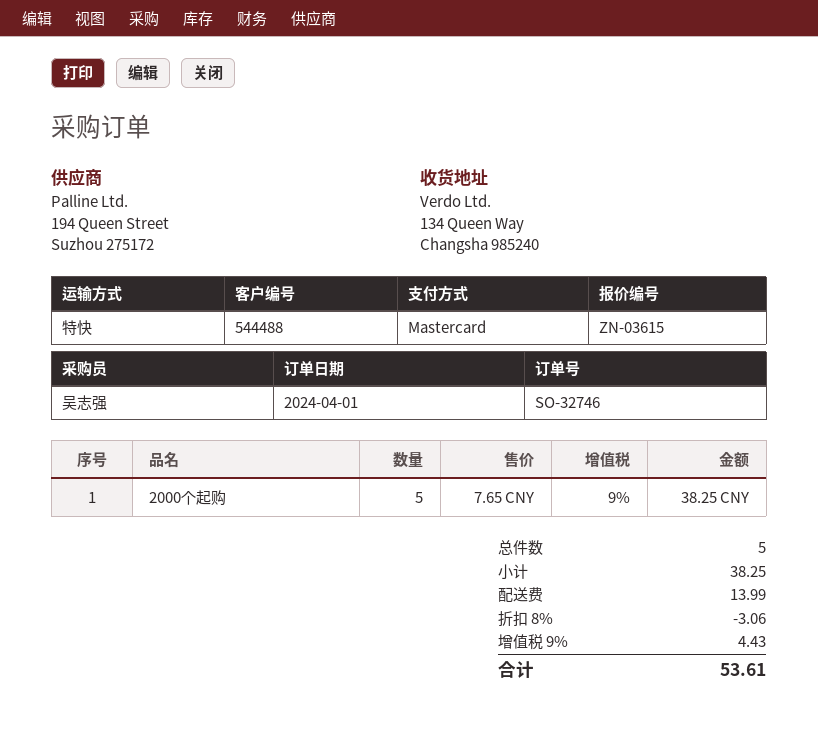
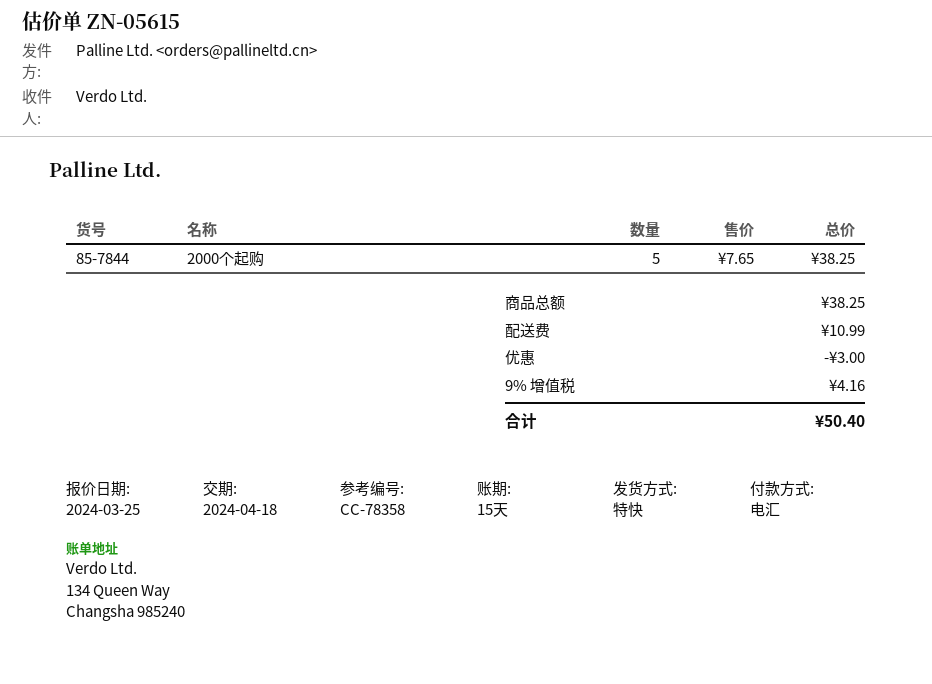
quote number: ZN-03615 -> ZN-05615
payment method: Mastercard -> bank transfer
discount: 3.06 -> 3.00
shipping: 13.99 -> 10.99
tax: 9% = 4.43 -> 9% = 4.16
total: 53.61 -> 50.40

